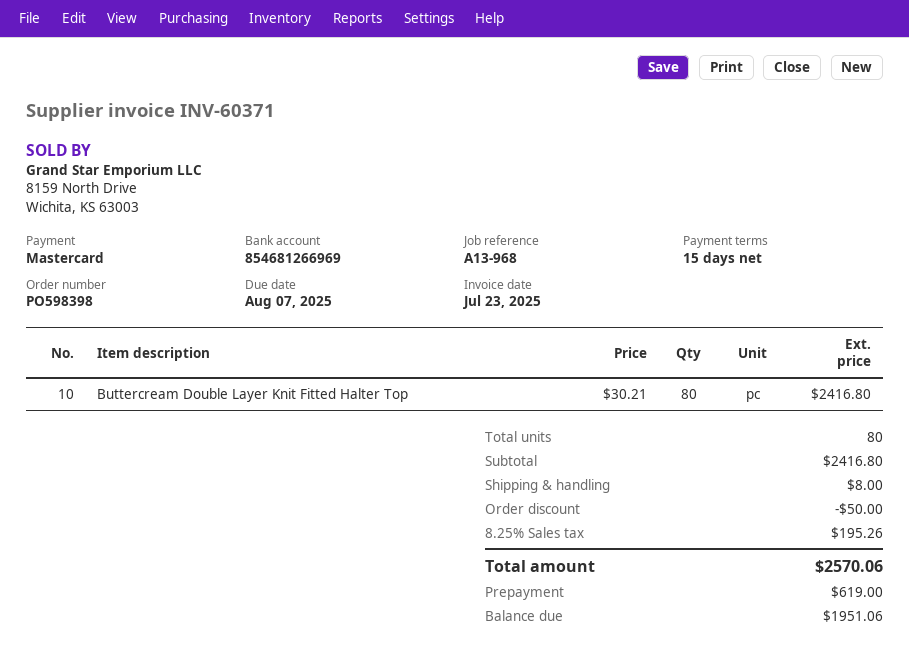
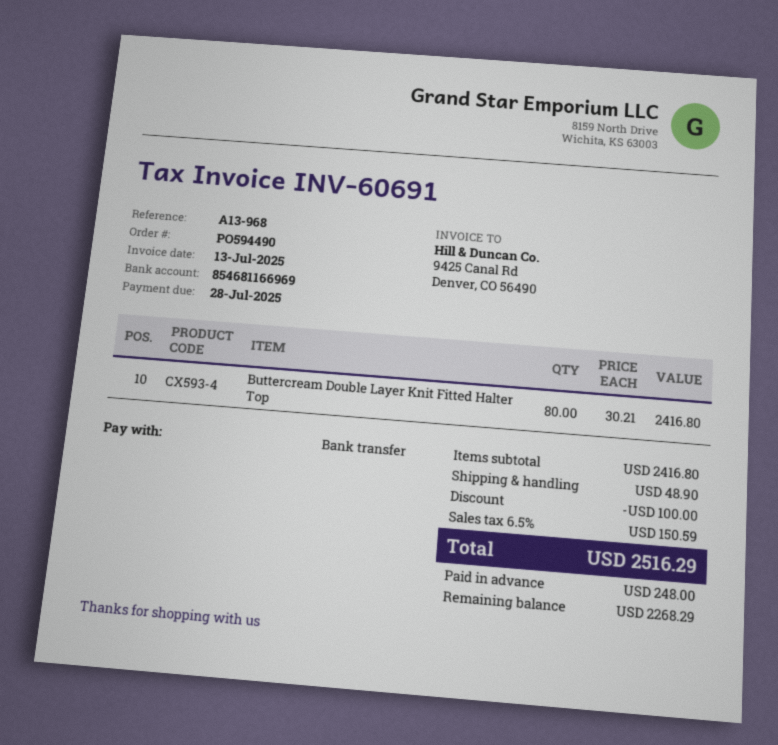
order number: PO598398 -> PO594490
invoice number: INV-60371 -> INV-60691
invoice date: 2025-07-23 -> 2025-07-13
due date: 2025-08-07 -> 2025-07-28
payment method: Mastercard -> bank transfer
bank account: 854681266969 -> 854681166969
discount: 50.00 -> 100.00
shipping: 8.00 -> 48.90
tax: 8.25% = 195.26 -> 6.5% = 150.59
total: 2570.06 -> 2516.29
deposit: 619.00 -> 248.00
balance: 1951.06 -> 2268.29

